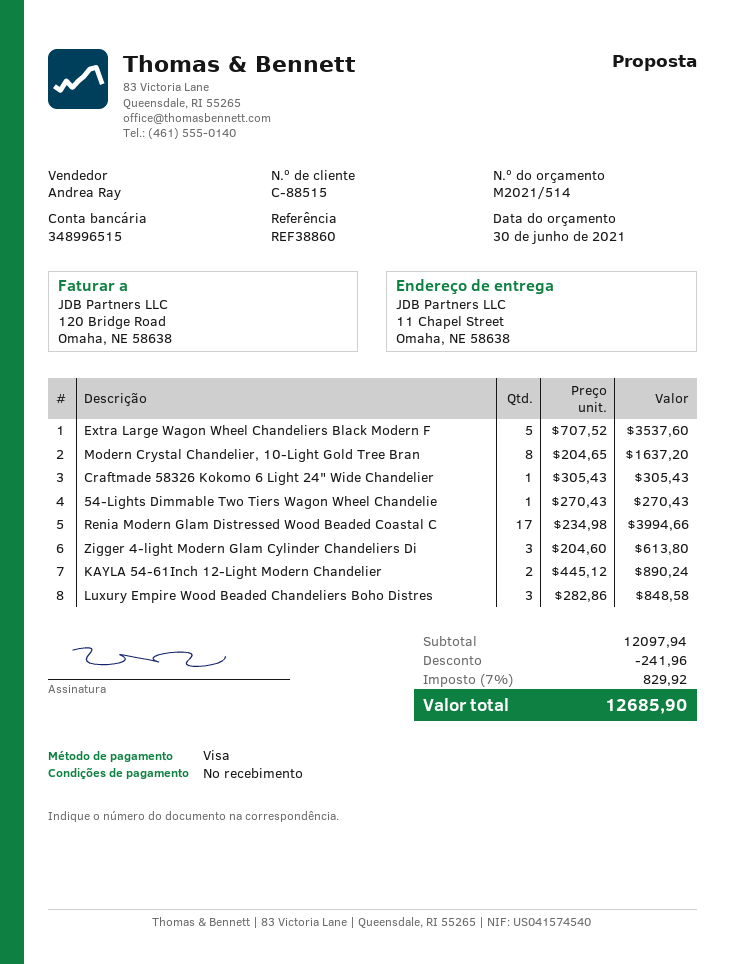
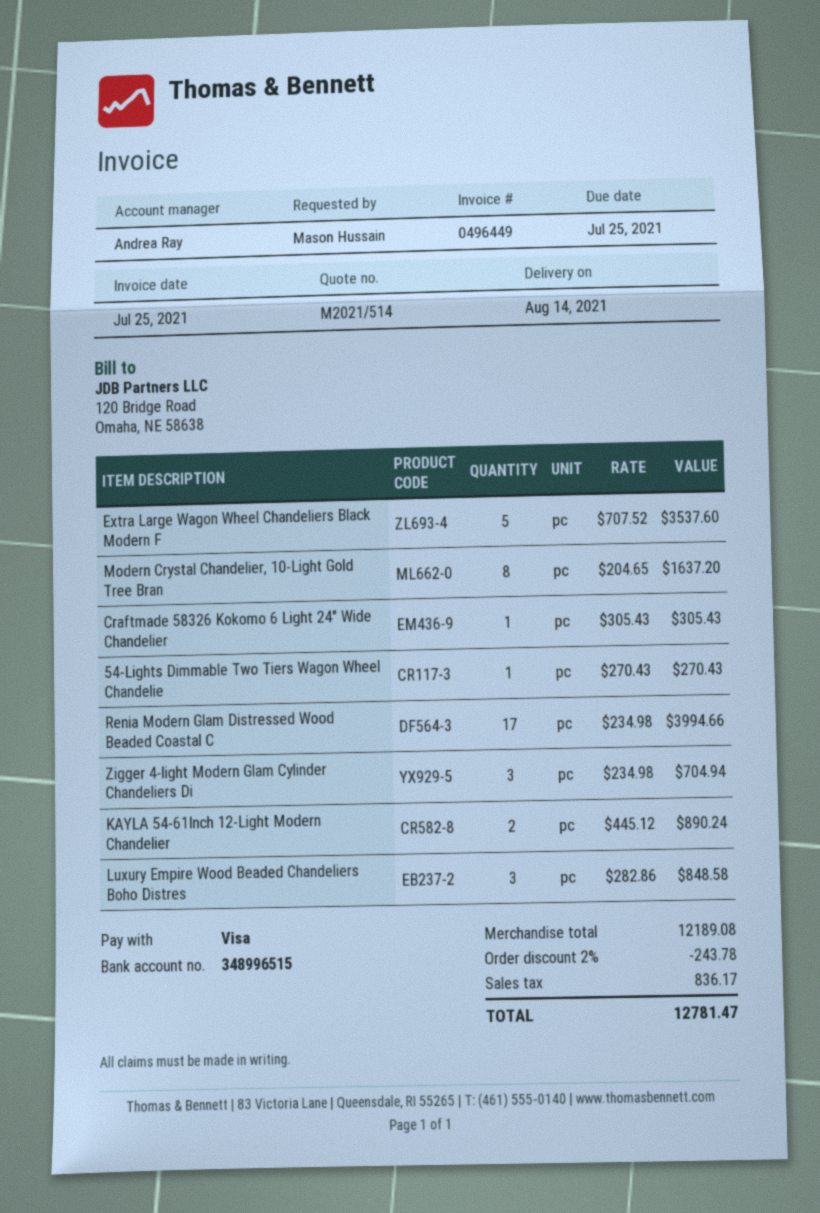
Zigger 4-light Modern Glam Cylinder Chandeliers Di: 3 x 204.60 = 613.80 -> 3 x 234.98 = 704.94
subtotal: 12097.94 -> 12189.08
discount: 241.96 -> 243.78
tax: 829.92 -> 836.17
total: 12685.90 -> 12781.47

